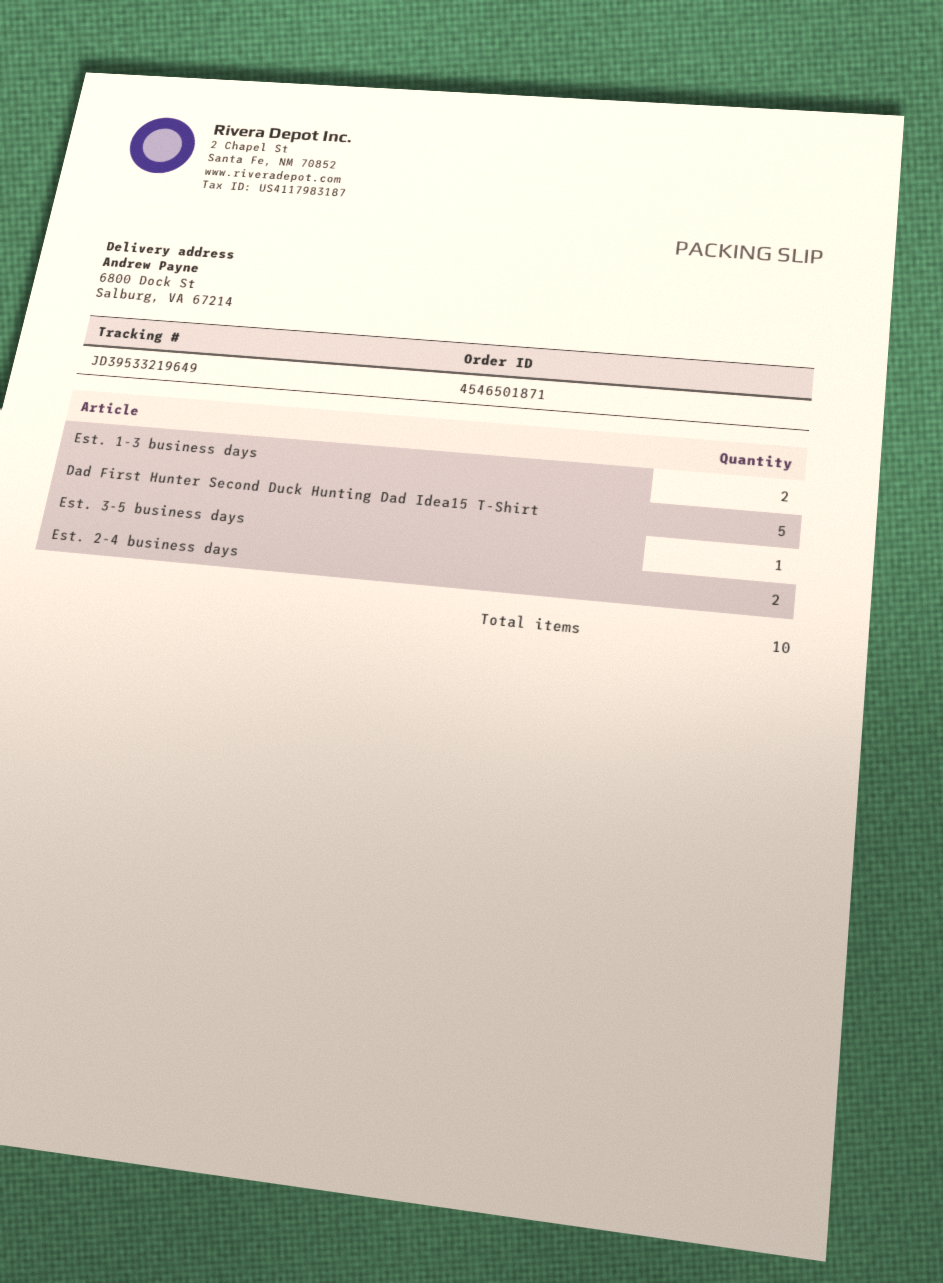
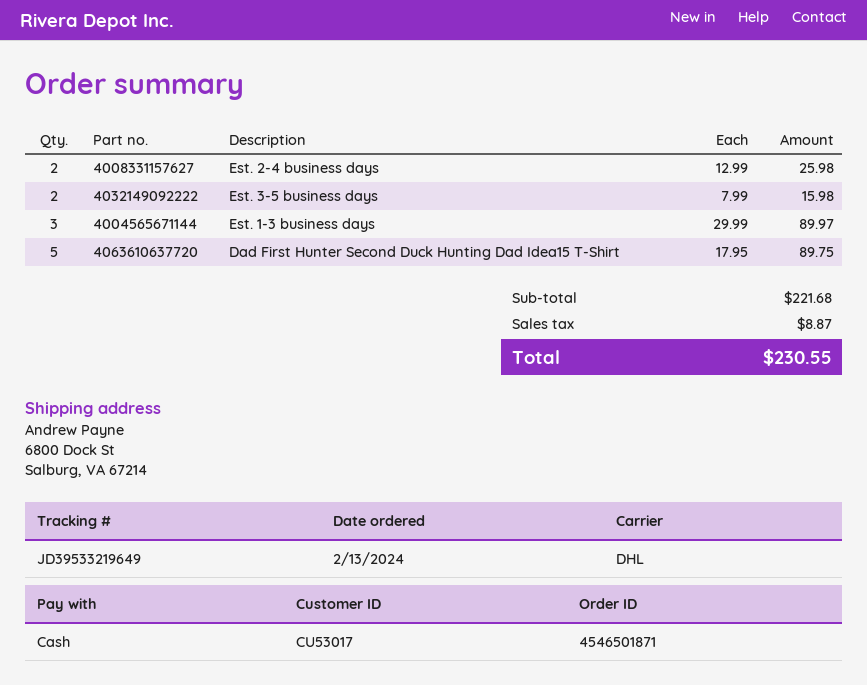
Est. 1-3 business days: 2 -> 3
Est. 3-5 business days: 1 -> 2

